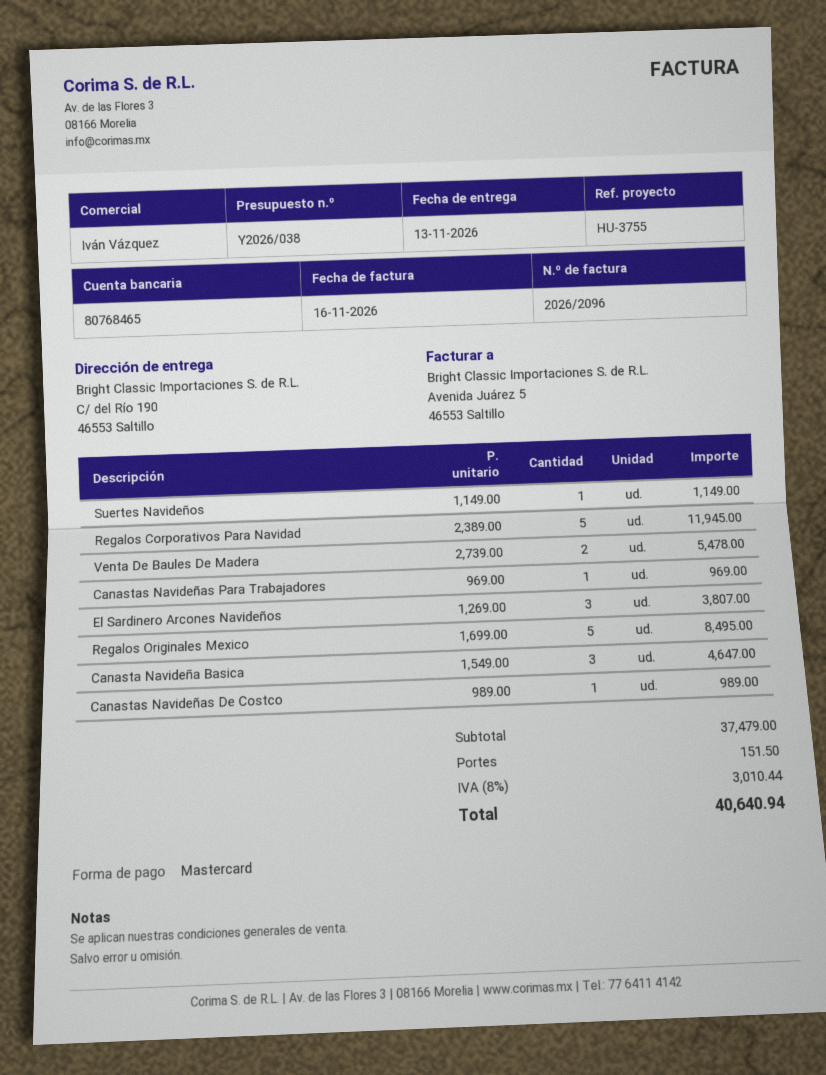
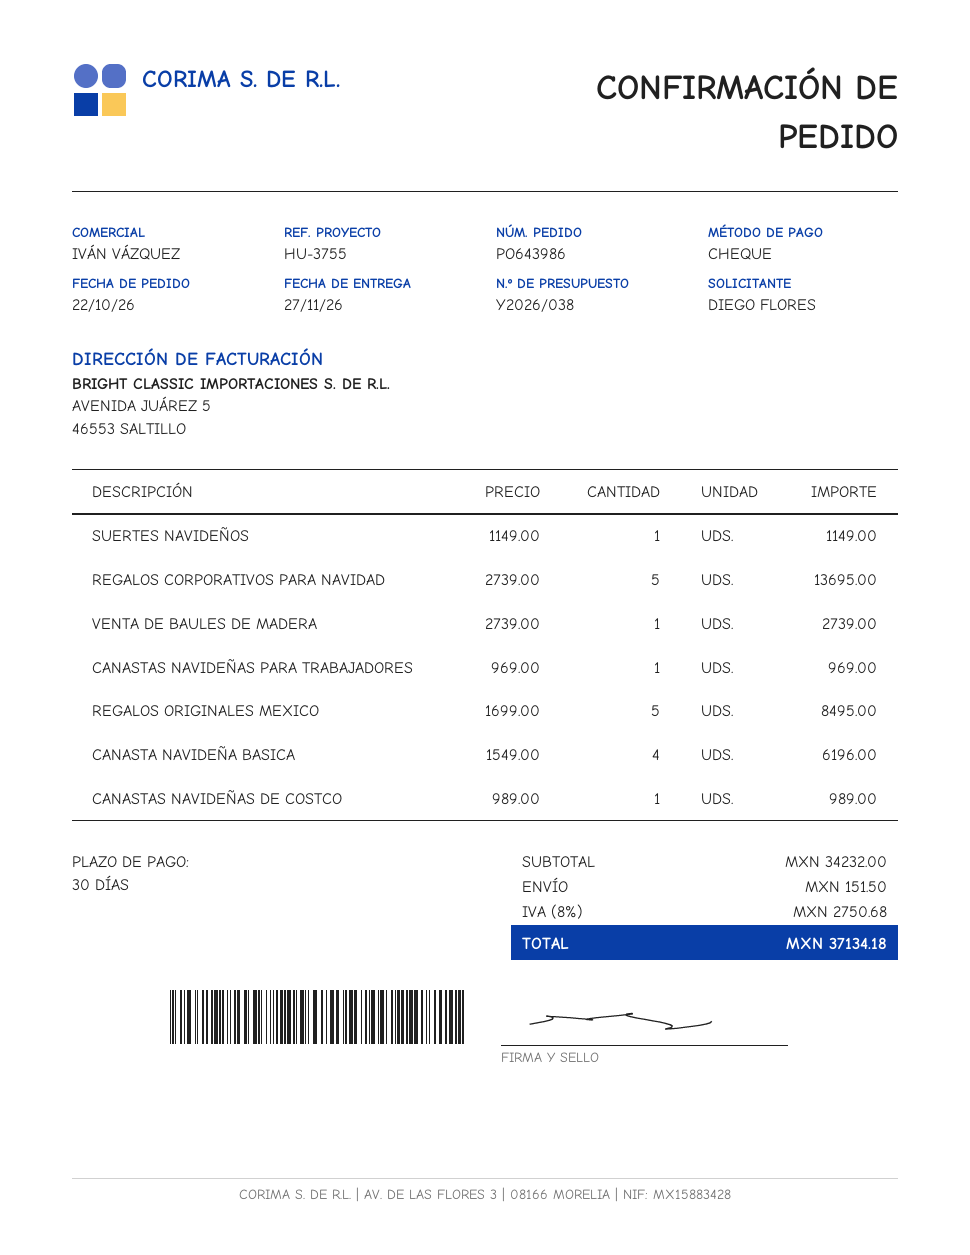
delivery date: 2026-11-13 -> 2026-11-27
payment method: Mastercard -> cheque
Regalos Corporativos Para Navidad: 5 x 2389.00 = 11945.00 -> 5 x 2739.00 = 13695.00
Venta De Baules De Madera: 2 x 2739.00 = 5478.00 -> 1 x 2739.00 = 2739.00
El Sardinero Arcones Navideños: 3 x 1269.00 = 3807.00 -> none
Canasta Navideña Basica: 3 x 1549.00 = 4647.00 -> 4 x 1549.00 = 6196.00
subtotal: 37479.00 -> 34232.00
tax: 8% = 3010.44 -> 8% = 2750.68
total: 40640.94 -> 37134.18

